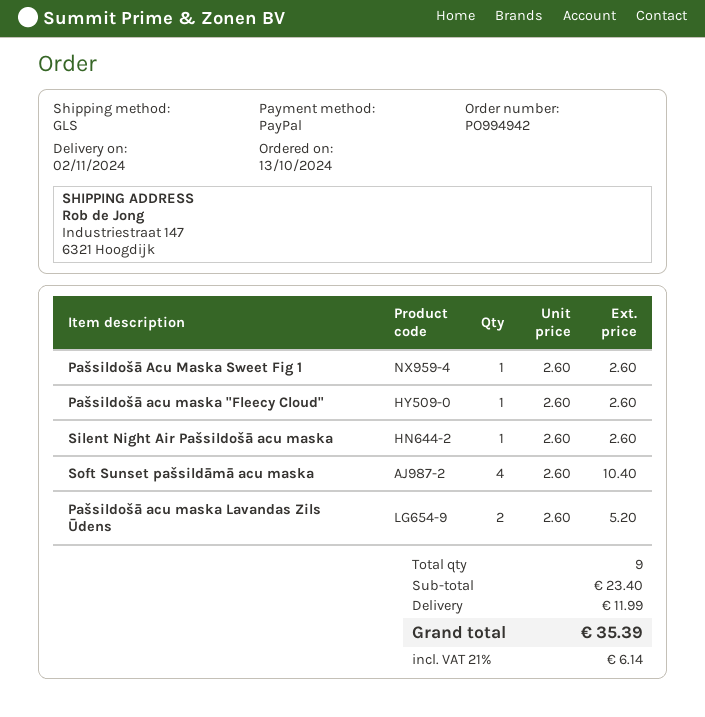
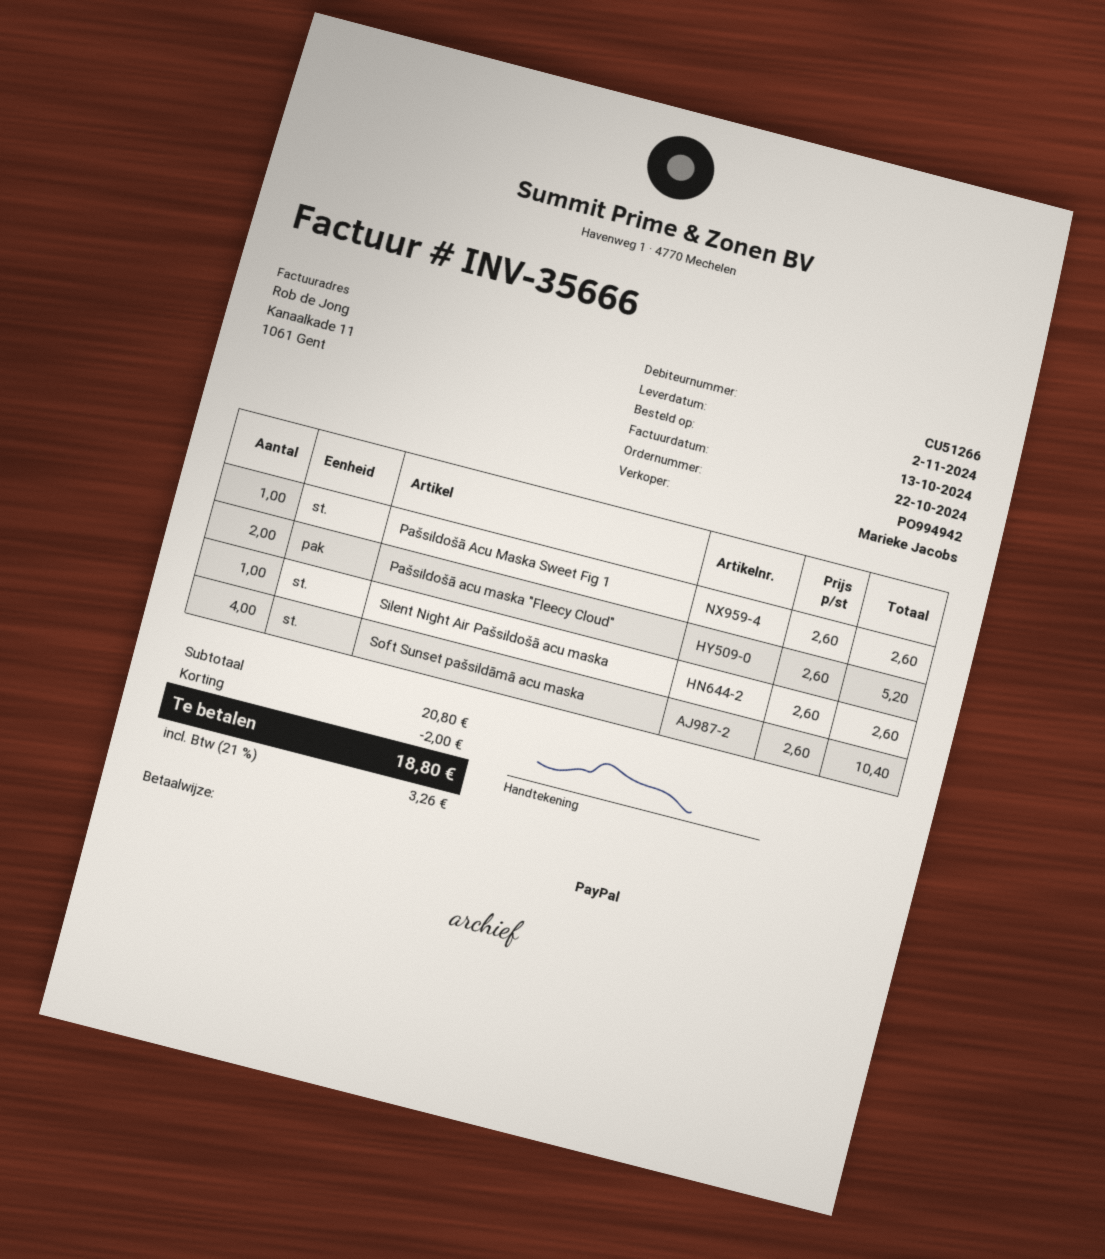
Pašsildošā acu maska "Fleecy Cloud": 1 x 2.60 = 2.60 -> 2 x 2.60 = 5.20
Pašsildošā acu maska Lavandas Zils Ūdens: 2 x 2.60 = 5.20 -> none
subtotal: 23.40 -> 20.80
discount: none -> 2.00
shipping: 11.99 -> none
tax: 21% = 6.14 -> 21% = 3.26
total: 35.39 -> 18.80

